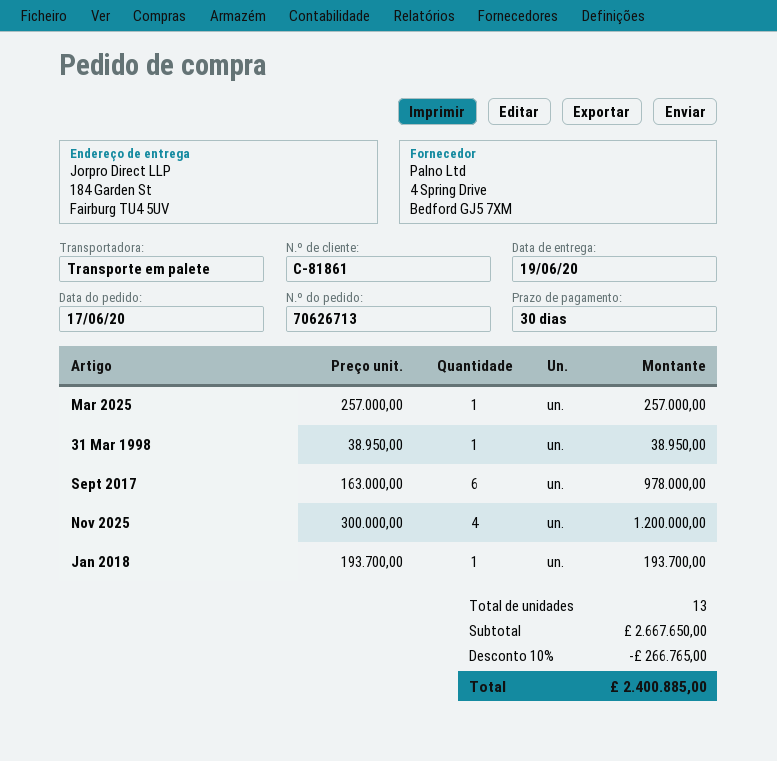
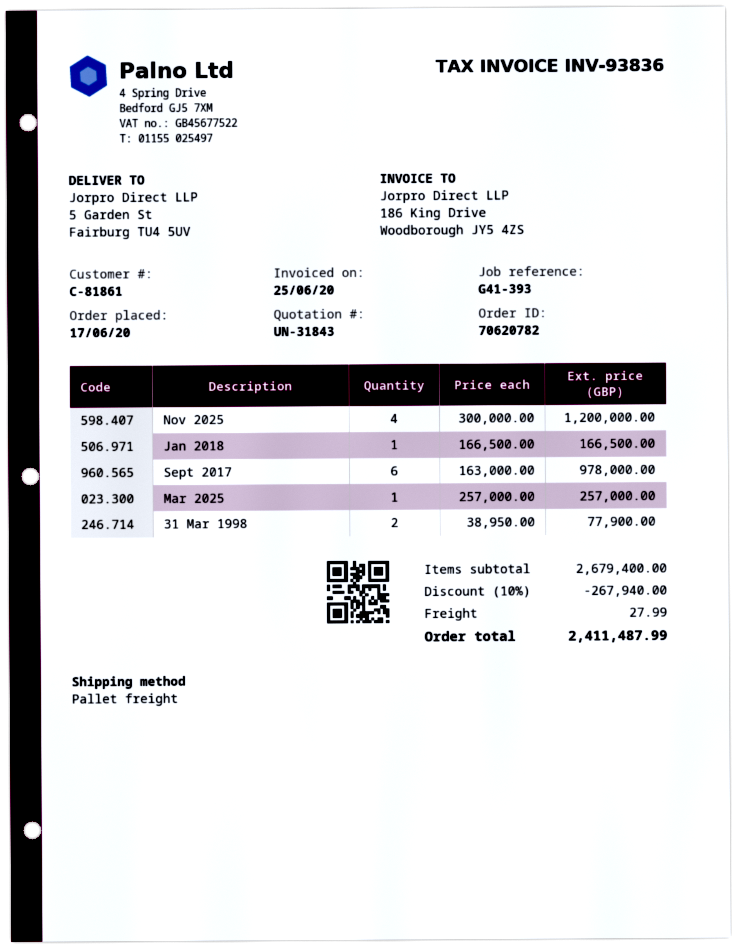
order number: 70626713 -> 70620782
ship to: 184 Garden St, Fairburg TU4 5UV -> 5 Garden St, Fairburg TU4 5UV
31 Mar 1998: 1 x 38950.00 = 38950.00 -> 2 x 38950.00 = 77900.00
Jan 2018: 1 x 193700.00 = 193700.00 -> 1 x 166500.00 = 166500.00
subtotal: 2667650.00 -> 2679400.00
discount: 10% = 266765.00 -> 10% = 267940.00
shipping: none -> 27.99
total: 2400885.00 -> 2411487.99

